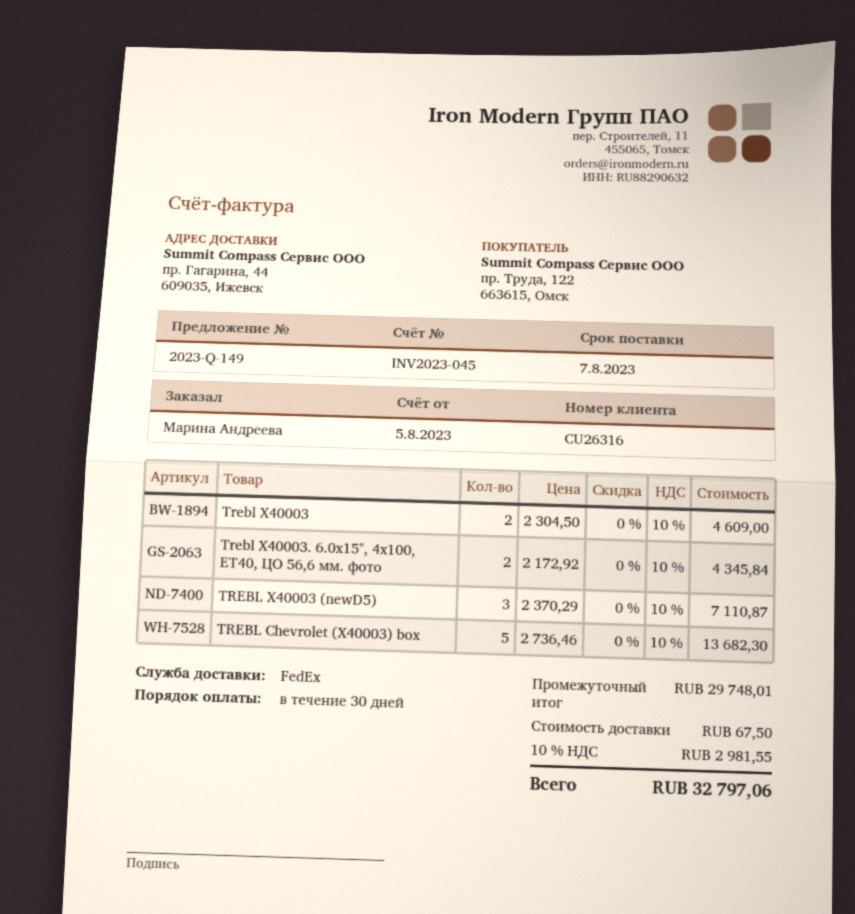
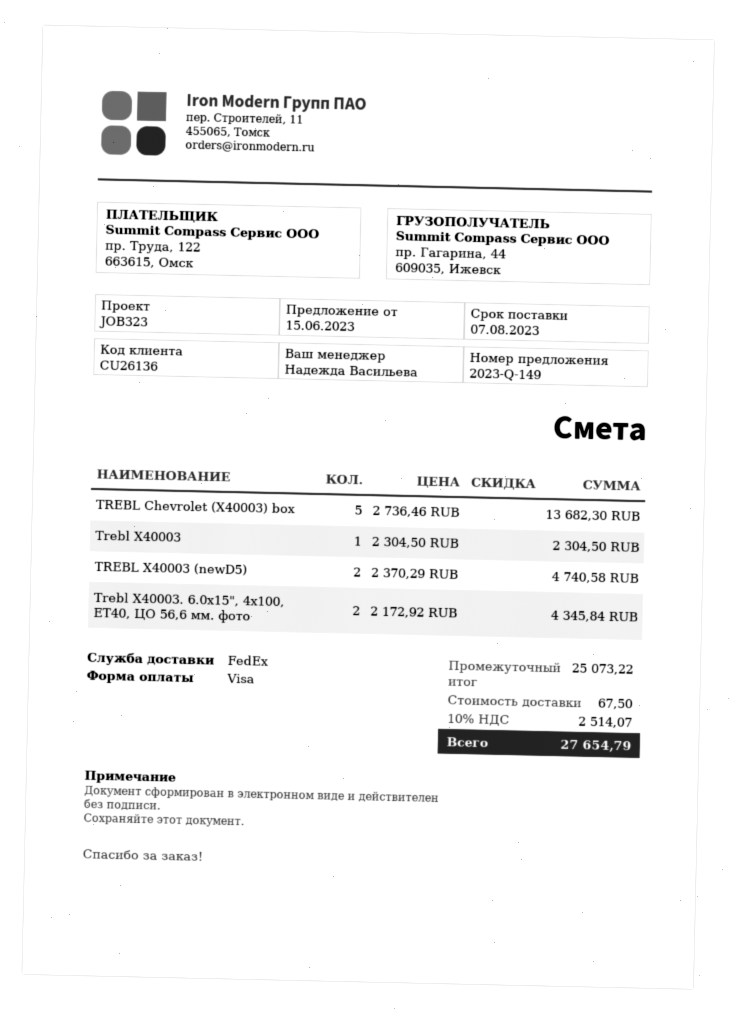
customer number: CU26316 -> CU26136
Trebl X40003: 2 x 2304.50 = 4609.00 -> 1 x 2304.50 = 2304.50
TREBL X40003 (newD5): 3 x 2370.29 = 7110.87 -> 2 x 2370.29 = 4740.58
subtotal: 29748.01 -> 25073.22
tax: 10% = 2981.55 -> 10% = 2514.07
total: 32797.06 -> 27654.79

